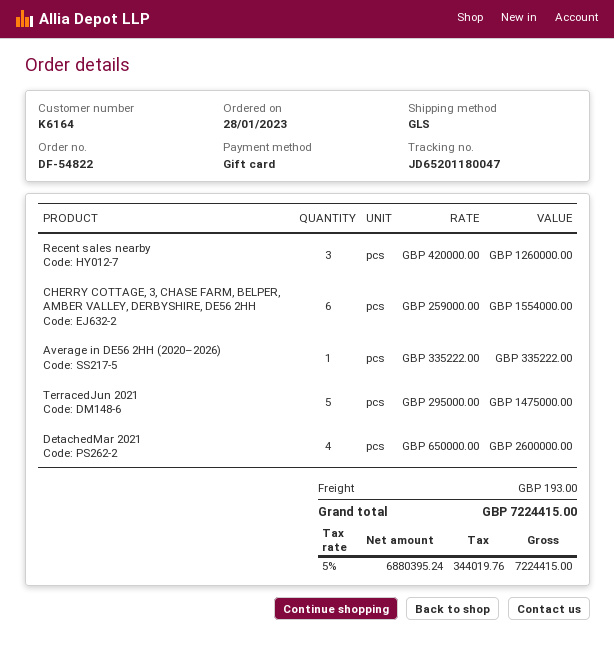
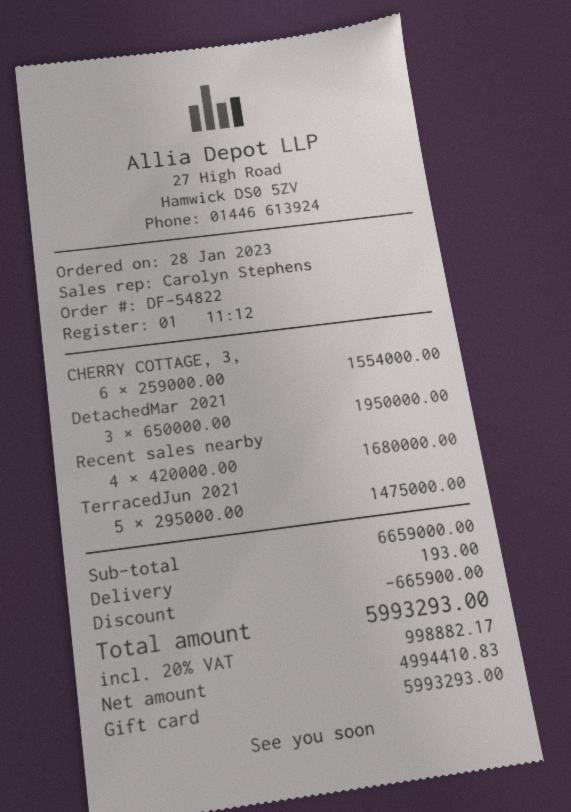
Recent sales nearby: 3 x 420000.00 = 1260000.00 -> 4 x 420000.00 = 1680000.00
Average in DE56 2HH (2020–2026): 1 x 335222.00 = 335222.00 -> none
DetachedMar 2021: 4 x 650000.00 = 2600000.00 -> 3 x 650000.00 = 1950000.00
discount: none -> 665900.00
net: 6880395.24 -> 4994410.83
tax: 5% = 344019.76 -> 20% = 998882.17
total: 7224415.00 -> 5993293.00

